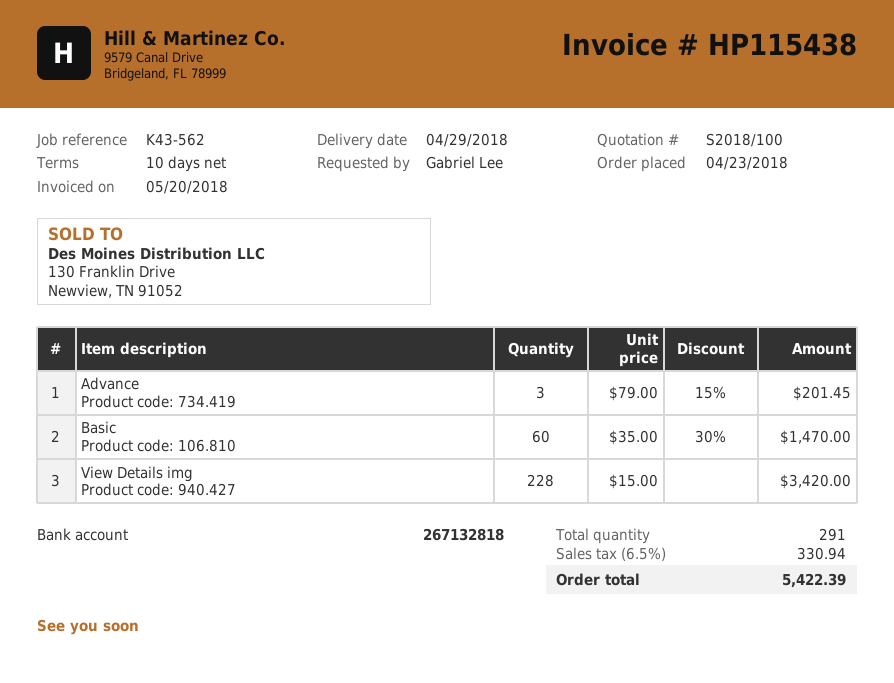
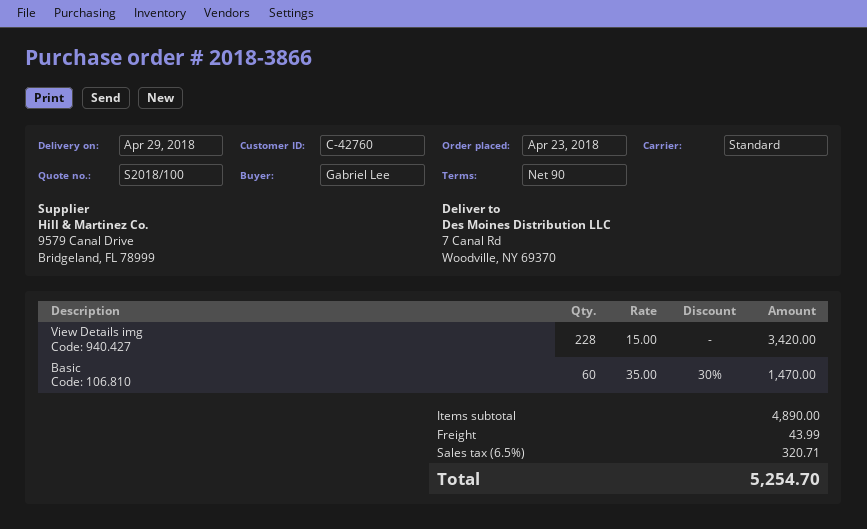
payment terms: 10 days -> 90 days
Advance: 3 x 79.00 - 15% = 201.45 -> none
shipping: none -> 43.99
tax: 6.5% = 330.94 -> 6.5% = 320.71
total: 5422.39 -> 5254.70

